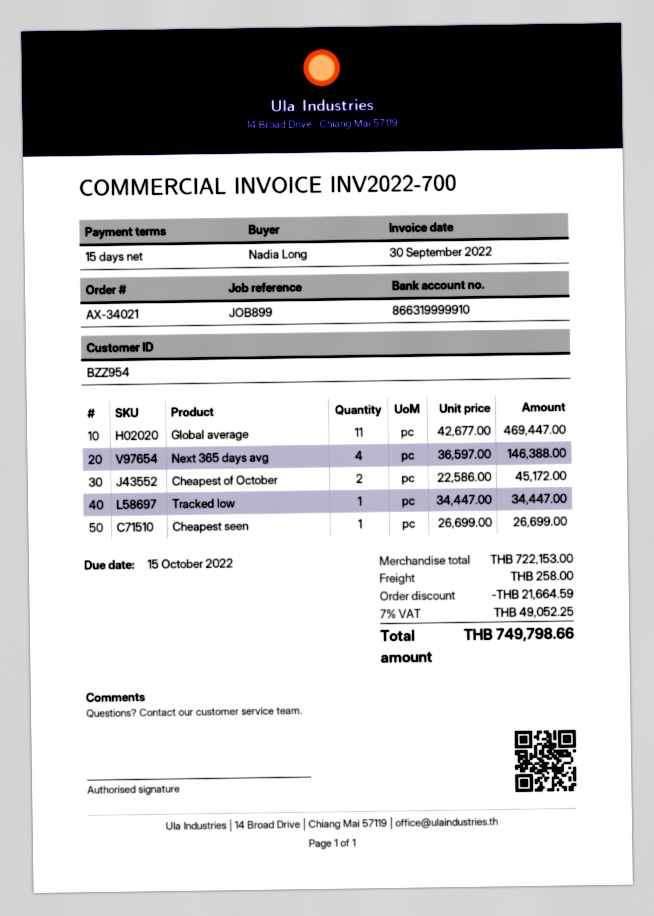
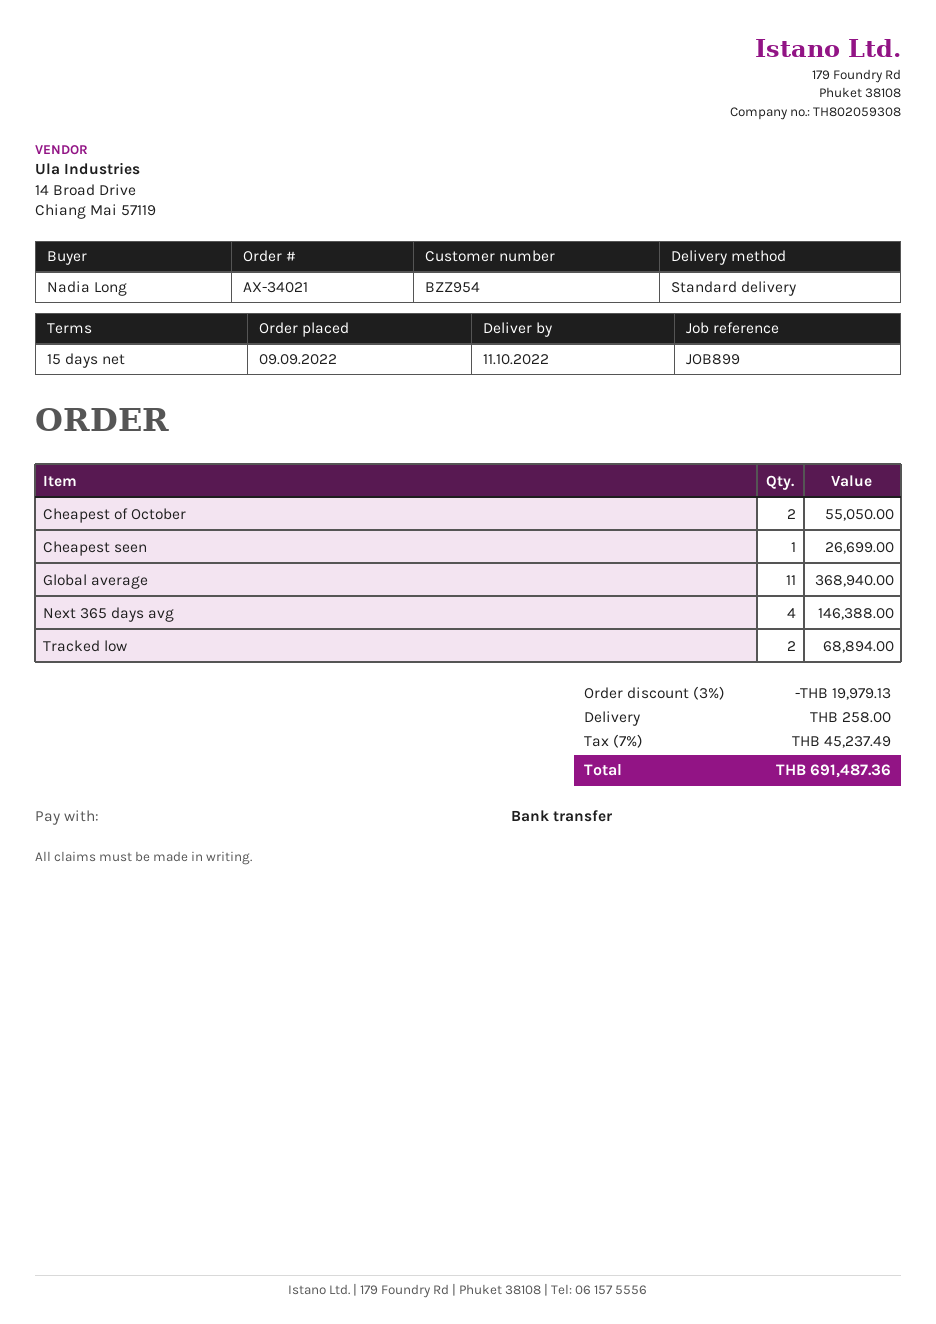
Global average: 11 for 469447.00 -> 11 for 368940.00
Cheapest of October: 2 for 45172.00 -> 2 for 55050.00
Tracked low: 1 for 34447.00 -> 2 for 68894.00
discount: 21664.59 -> 19979.13
tax: 7% = 49052.25 -> 7% = 45237.49
total: 749798.66 -> 691487.36

